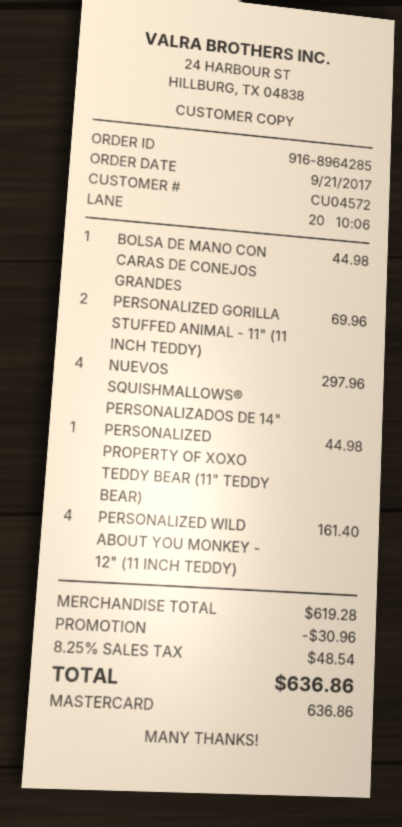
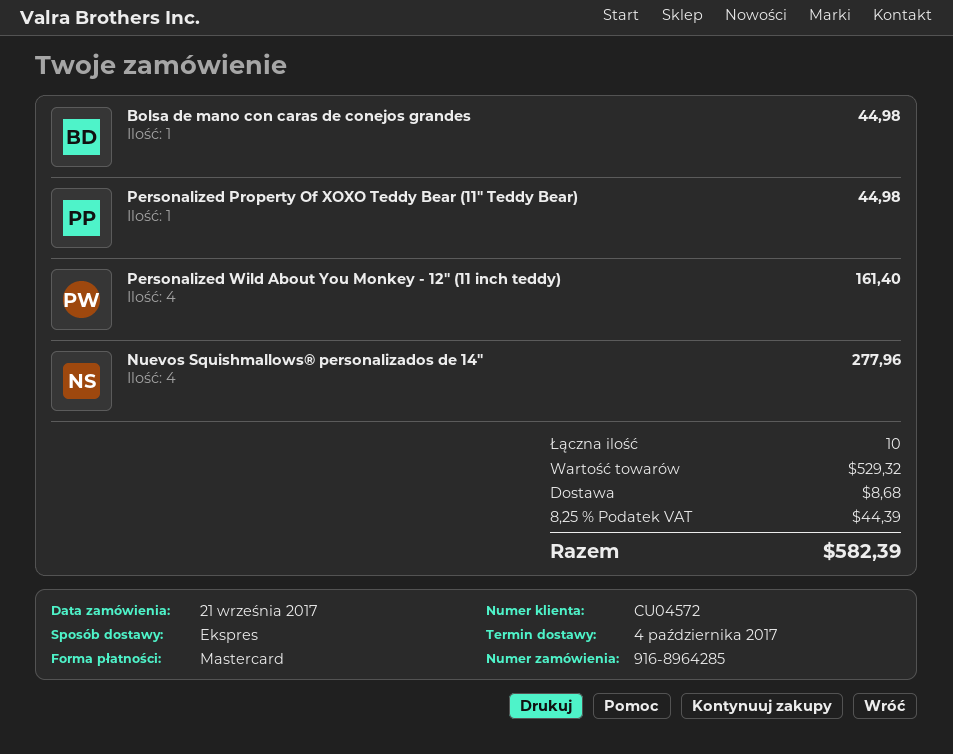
PERSONALIZED GORILLA STUFFED ANIMAL - 11" (11 INCH TEDDY): 2 for 69.96 -> none
NUEVOS SQUISHMALLOWS® PERSONALIZADOS DE 14": 4 for 297.96 -> 4 for 277.96
subtotal: 619.28 -> 529.32
discount: 30.96 -> none
shipping: none -> 8.68
tax: 8.25% = 48.54 -> 8.25% = 44.39
total: 636.86 -> 582.39

